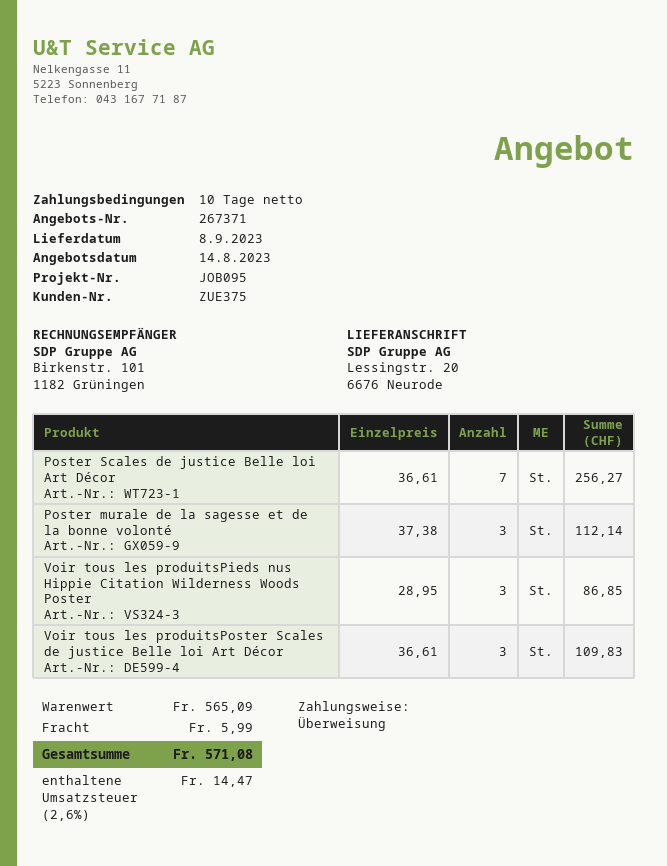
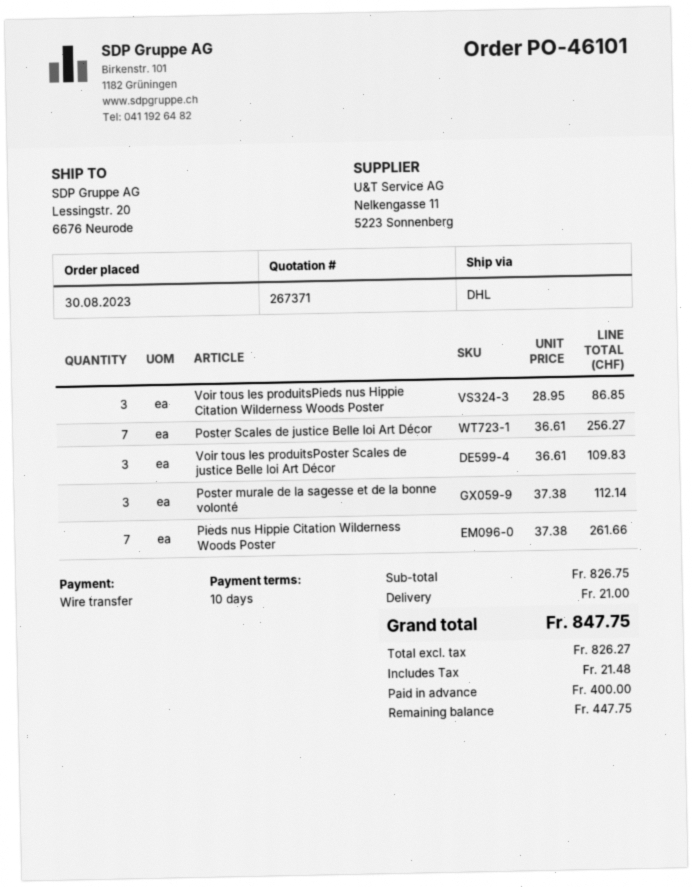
Pieds nus Hippie Citation Wilderness Woods Poster: none -> 7 x 37.38 = 261.66
subtotal: 565.09 -> 826.75
shipping: 5.99 -> 21.00
tax: 14.47 -> 21.48
total: 571.08 -> 847.75

